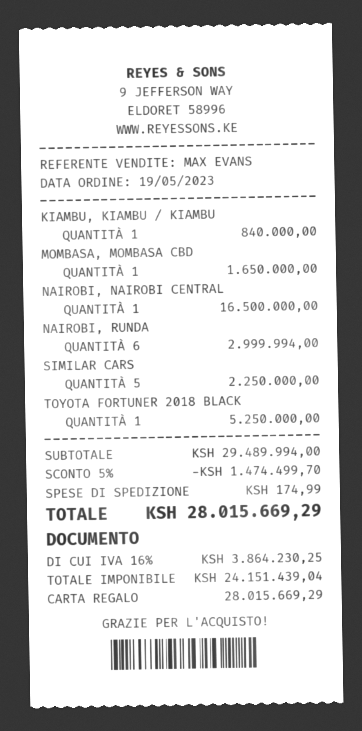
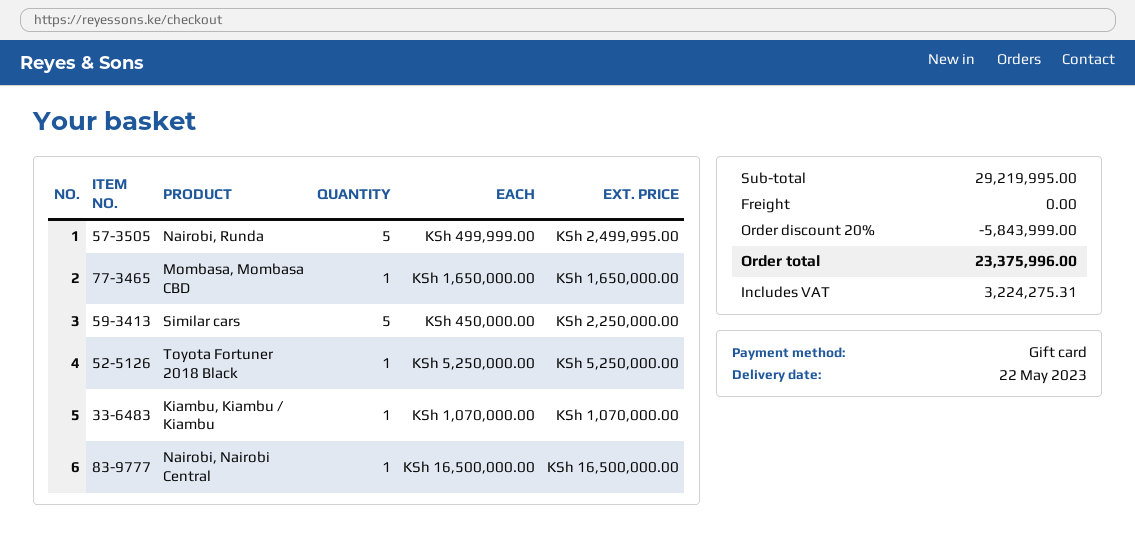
KIAMBU, KIAMBU / KIAMBU: 1 for 840000.00 -> 1 for 1070000.00
NAIROBI, RUNDA: 6 for 2999994.00 -> 5 for 2499995.00
subtotal: 29489994.00 -> 29219995.00
discount: 5% = 1474499.70 -> 20% = 5843999.00
shipping: 174.99 -> 0.00
tax: 3864230.25 -> 3224275.31
total: 28015669.29 -> 23375996.00

